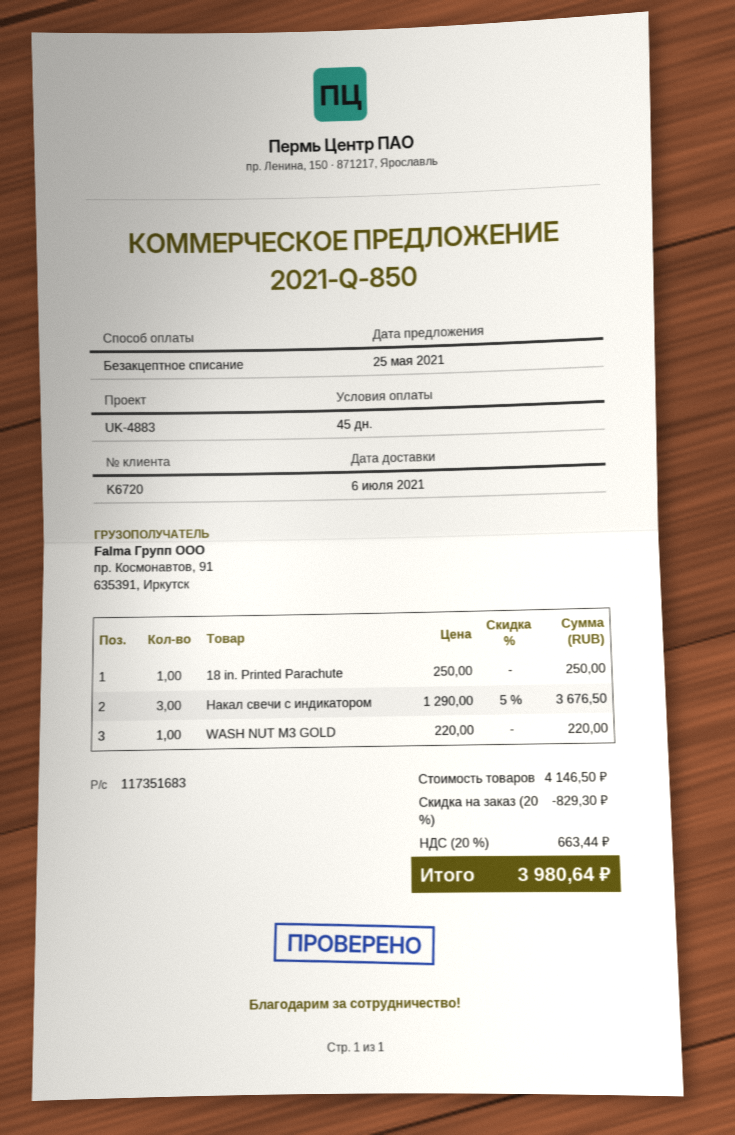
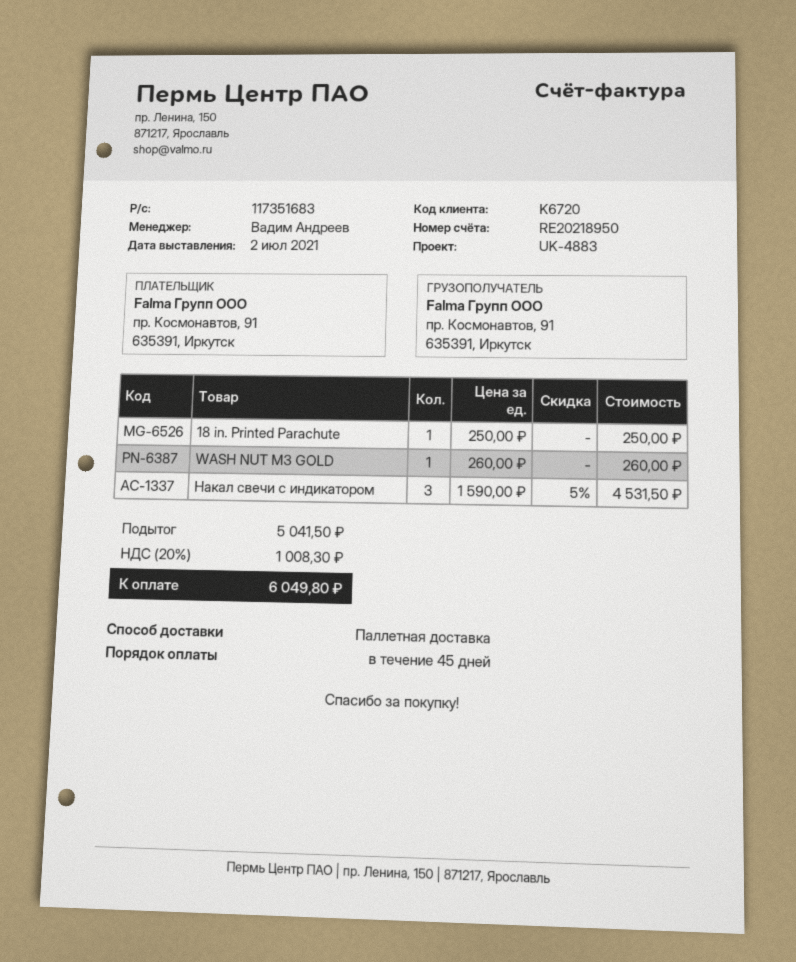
Накал свечи с индикатором: 3 x 1290.00 - 5% = 3676.50 -> 3 x 1590.00 - 5% = 4531.50
WASH NUT M3 GOLD: 1 x 220.00 = 220.00 -> 1 x 260.00 = 260.00
subtotal: 4146.50 -> 5041.50
discount: 20% = 829.30 -> none
tax: 20% = 663.44 -> 20% = 1008.30
total: 3980.64 -> 6049.80

